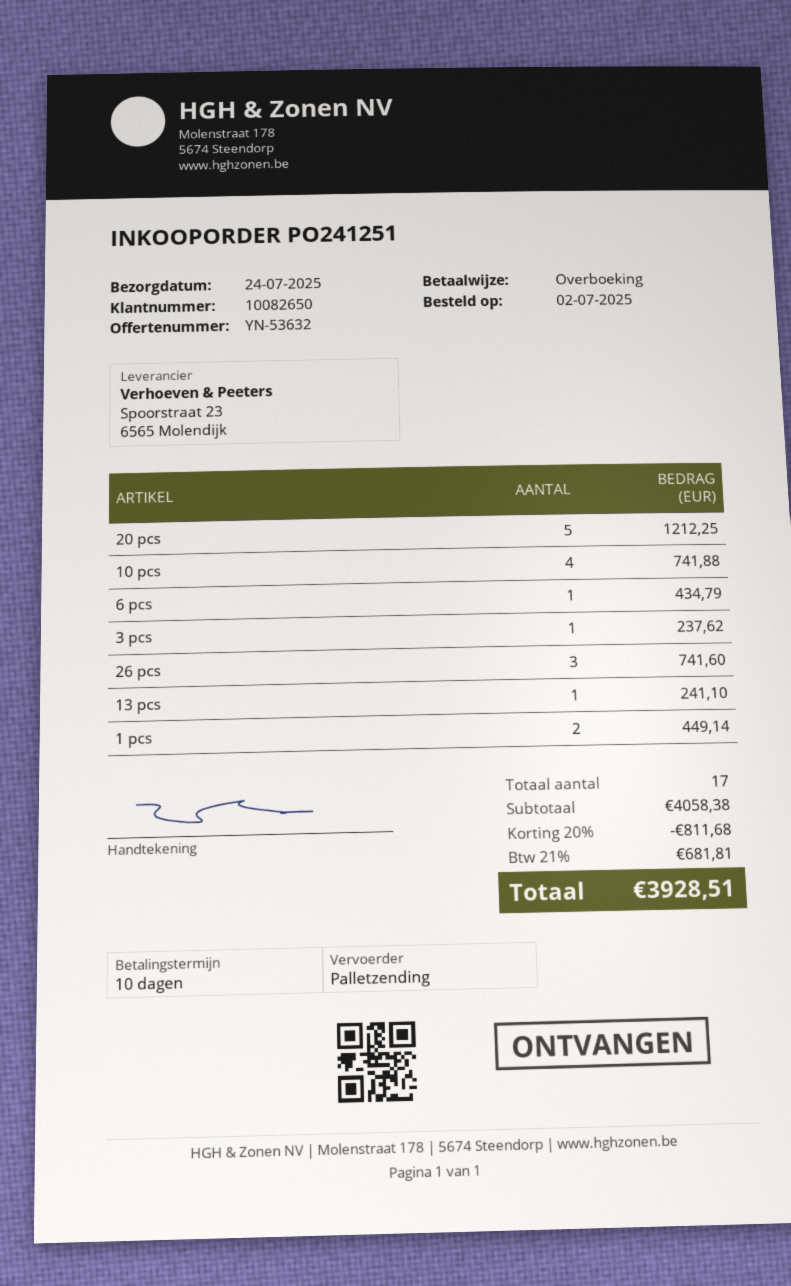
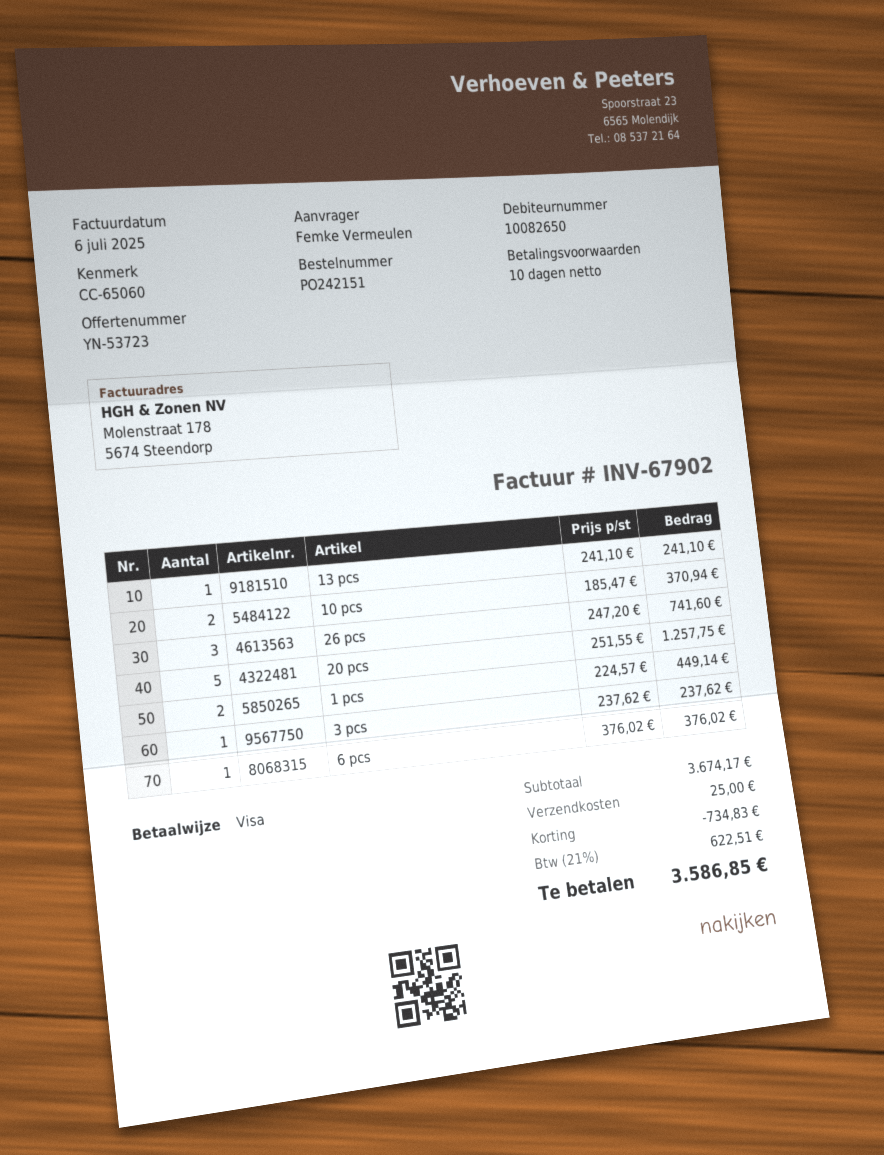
quote number: YN-53632 -> YN-53723
order number: PO241251 -> PO242151
payment method: bank transfer -> Visa
20 pcs: 5 for 1212.25 -> 5 for 1257.75
10 pcs: 4 for 741.88 -> 2 for 370.94
6 pcs: 1 for 434.79 -> 1 for 376.02
subtotal: 4058.38 -> 3674.17
discount: 811.68 -> 734.83
shipping: none -> 25.00
tax: 21% = 681.81 -> 21% = 622.51
total: 3928.51 -> 3586.85

